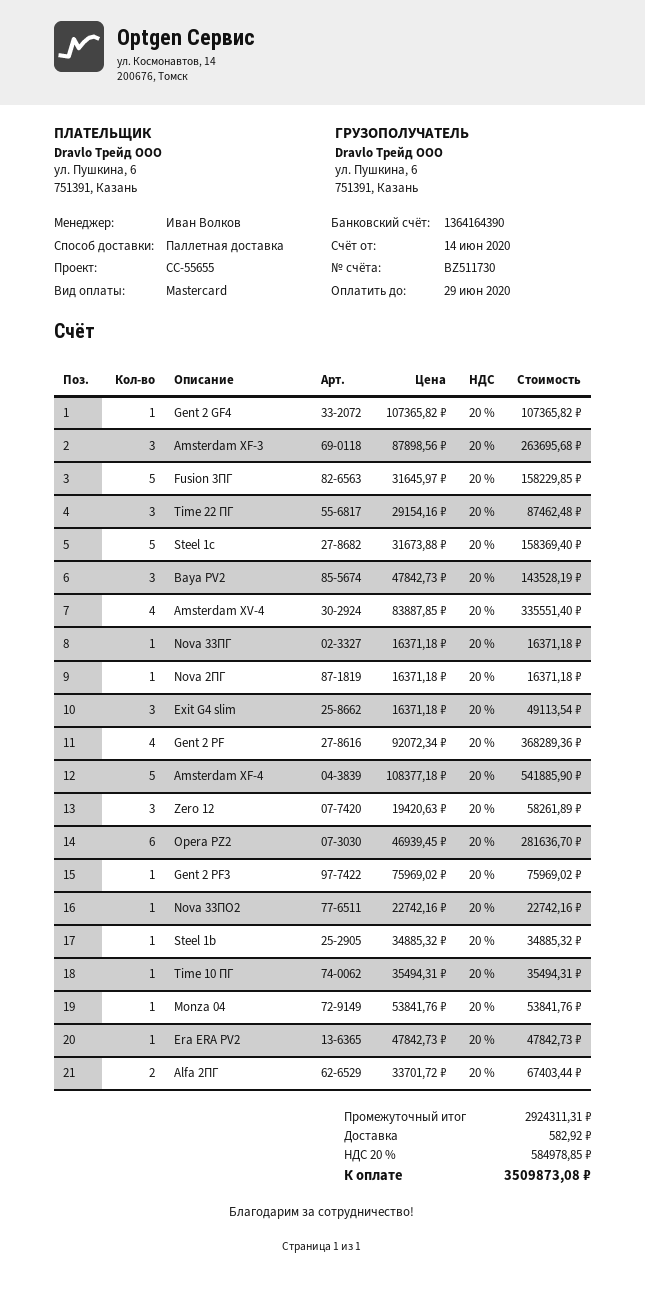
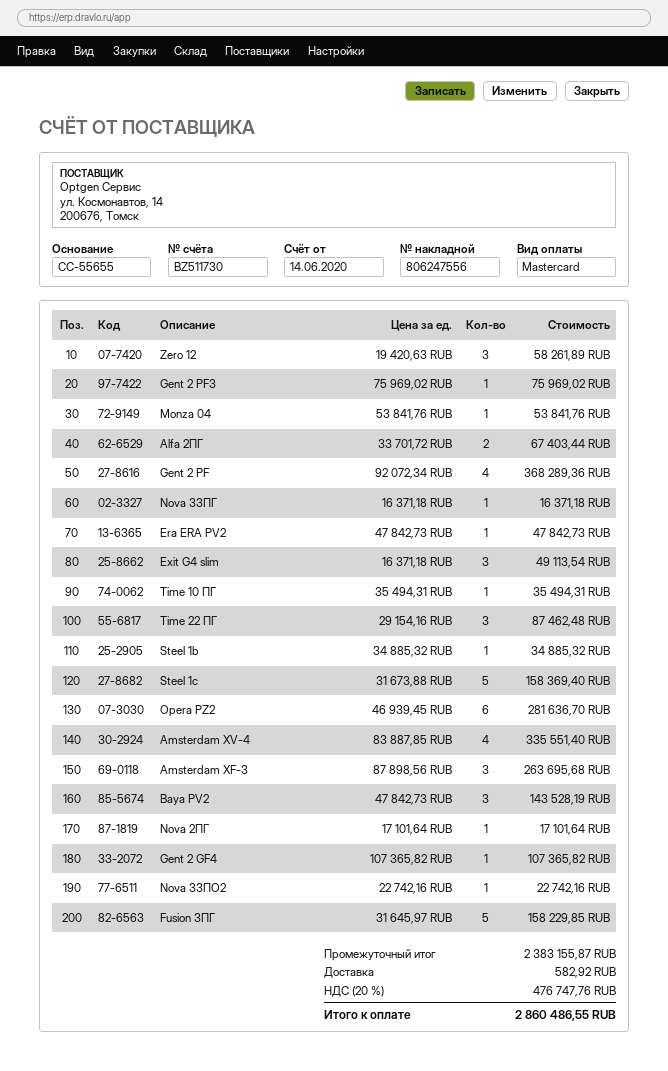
Nova 2ПГ: 1 x 16371.18 = 16371.18 -> 1 x 17101.64 = 17101.64
Amsterdam XF-4: 5 x 108377.18 = 541885.90 -> none
subtotal: 2924311.31 -> 2383155.87
tax: 20% = 584978.85 -> 20% = 476747.76
total: 3509873.08 -> 2860486.55

